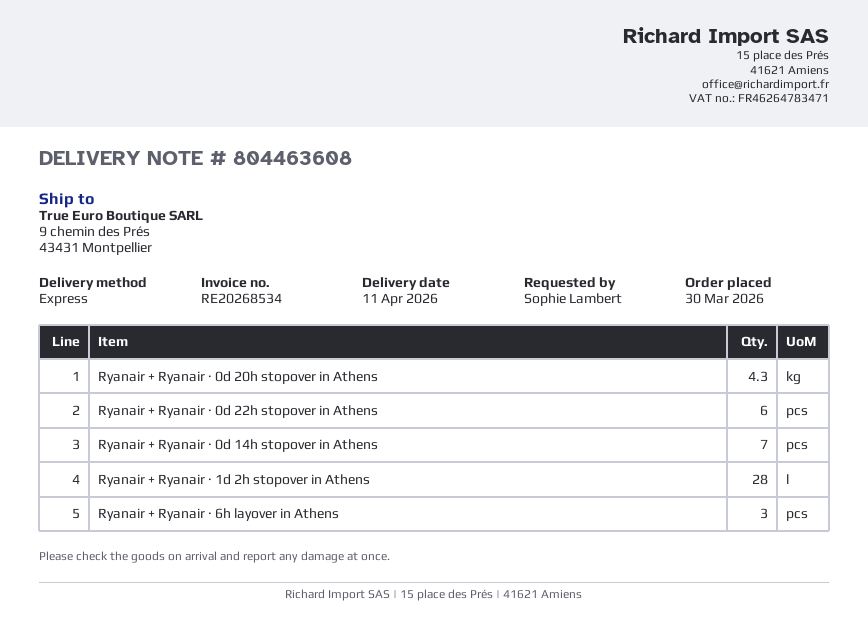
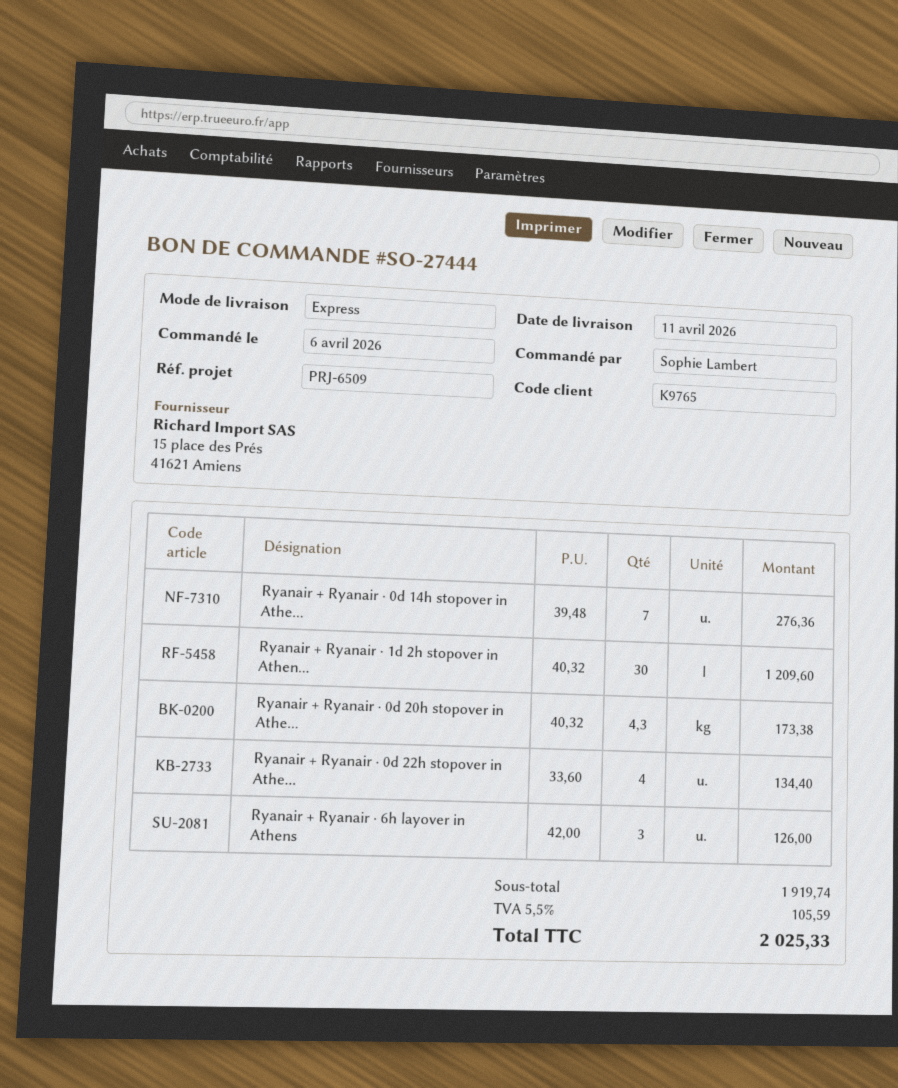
order date: 2026-03-30 -> 2026-04-06
Ryanair + Ryanair · 0d 22h stopover in Athens: 6 -> 4
Ryanair + Ryanair · 1d 2h stopover in Athens: 28 -> 30

